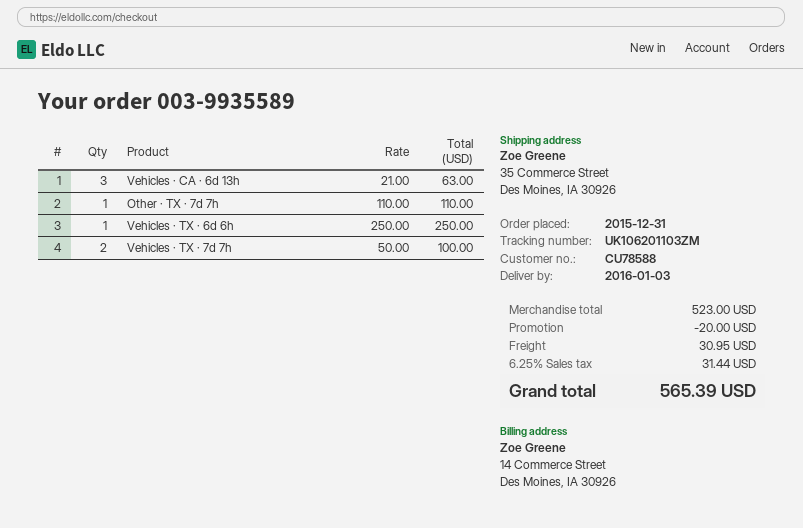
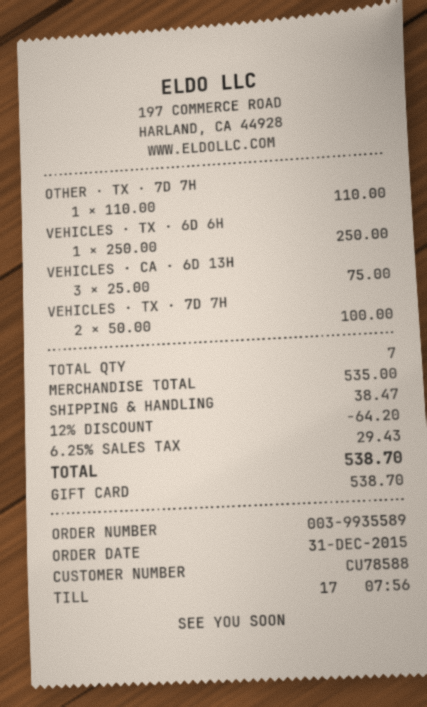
Vehicles · CA · 6d 13h: 3 x 21.00 = 63.00 -> 3 x 25.00 = 75.00
subtotal: 523.00 -> 535.00
discount: 20.00 -> 64.20
shipping: 30.95 -> 38.47
tax: 6.25% = 31.44 -> 6.25% = 29.43
total: 565.39 -> 538.70

